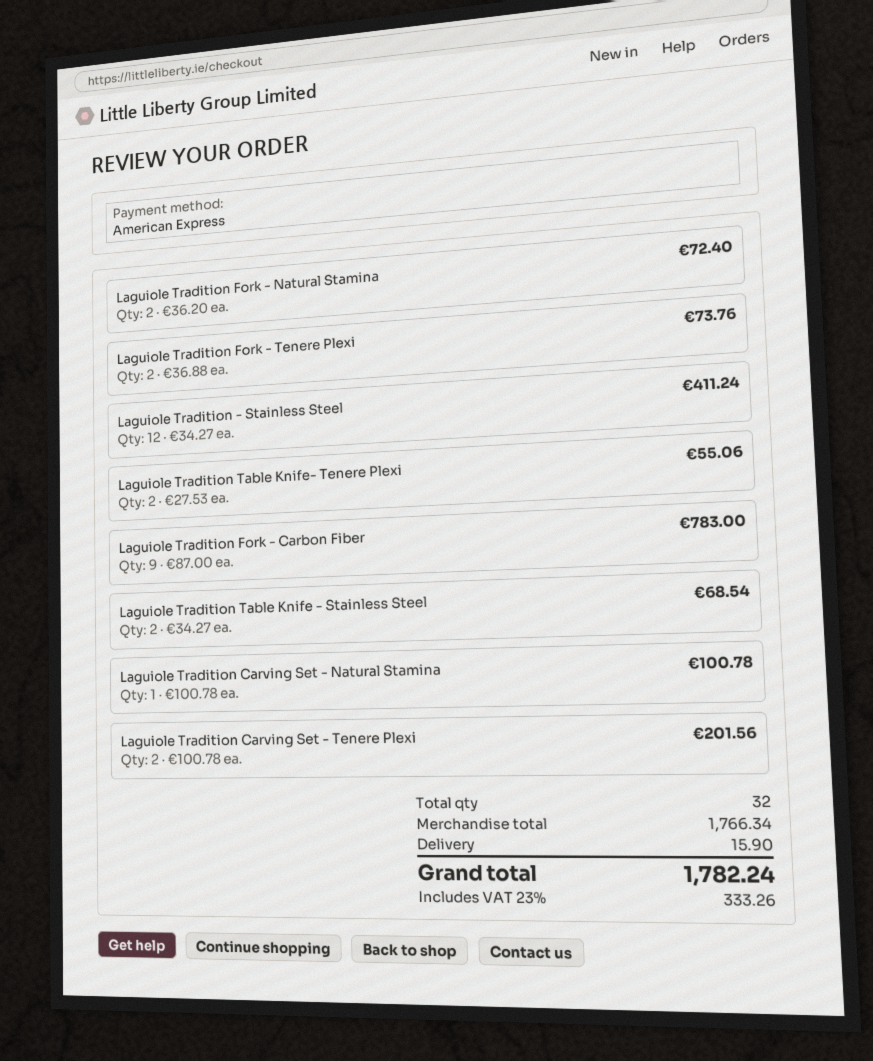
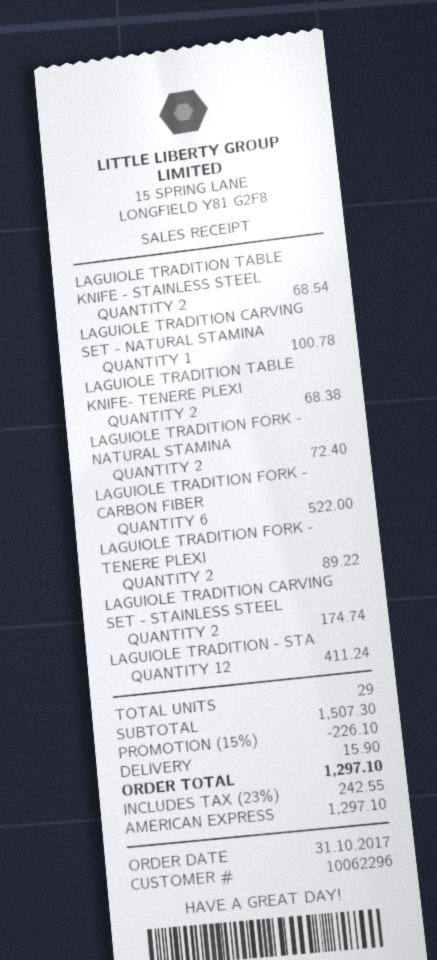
Laguiole Tradition Fork - Tenere Plexi: 2 for 73.76 -> 2 for 89.22
Laguiole Tradition Table Knife- Tenere Plexi: 2 for 55.06 -> 2 for 68.38
Laguiole Tradition Fork - Carbon Fiber: 9 for 783.00 -> 6 for 522.00
Laguiole Tradition Carving Set - Tenere Plexi: 2 for 201.56 -> none
LAGUIOLE TRADITION CARVING SET - STAINLESS STEEL: none -> 2 for 174.74
total quantity: 32 -> 29
subtotal: 1766.34 -> 1507.30
discount: none -> 15% = 226.10
tax: 23% = 333.26 -> 23% = 242.55
total: 1782.24 -> 1297.10

